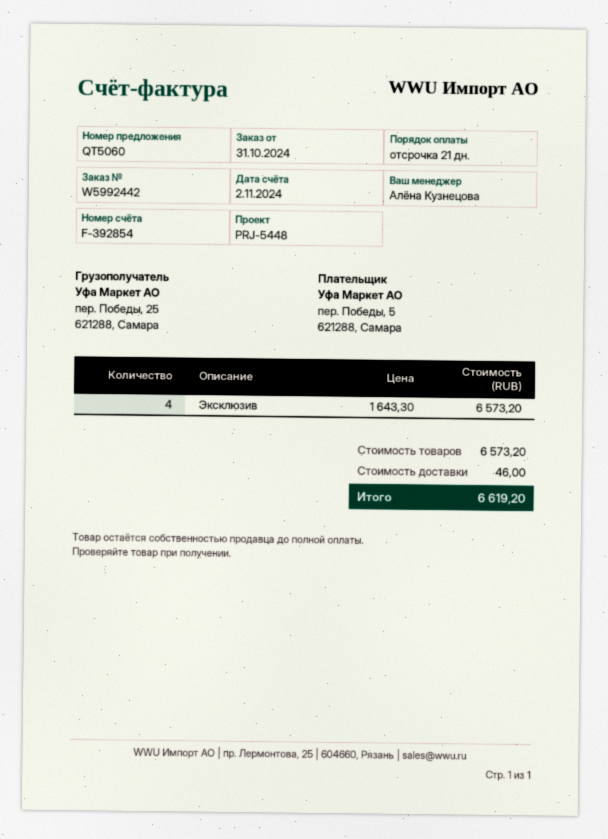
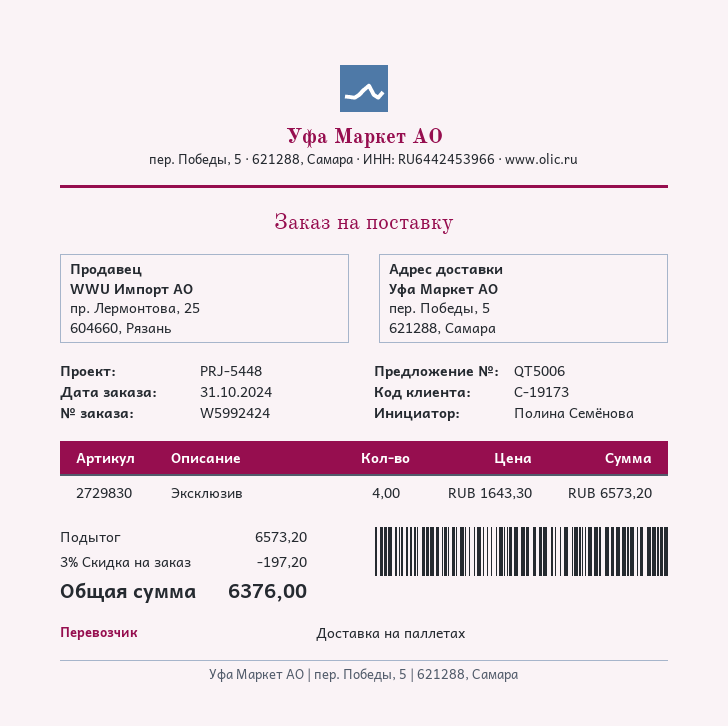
quote number: QT5060 -> QT5006
order number: W5992442 -> W5992424
ship to: пер. Победы, 25, 621288, Самара -> пер. Победы, 5, 621288, Самара
discount: none -> 3% = 197.20
shipping: 46.00 -> none
total: 6619.20 -> 6376.00

